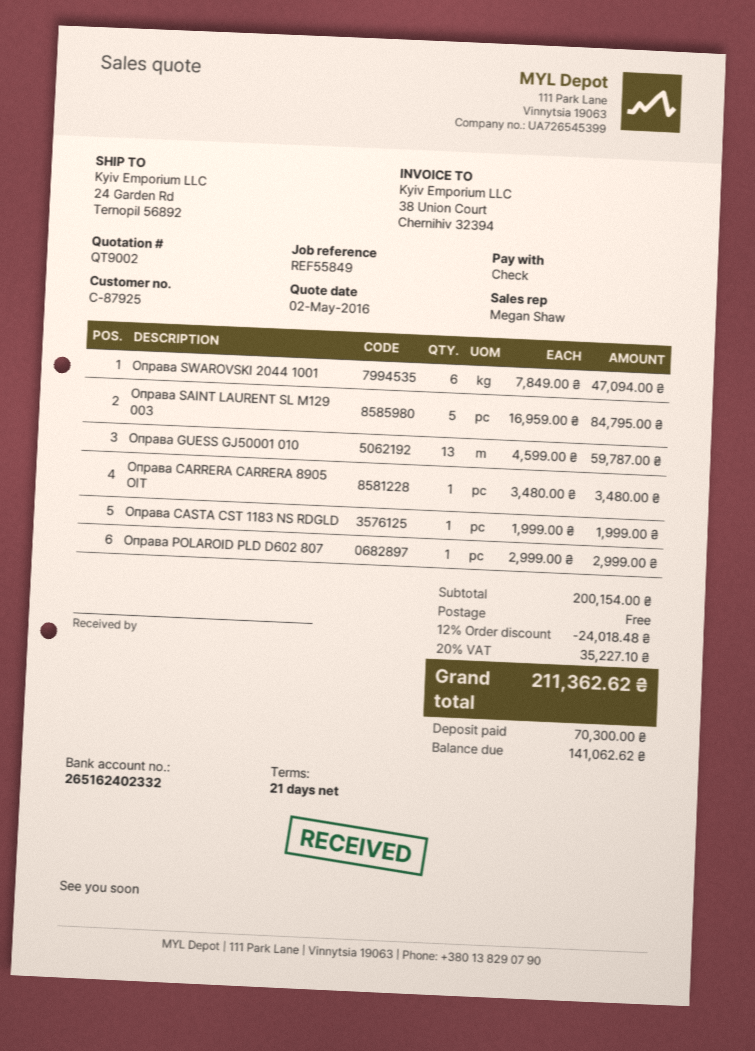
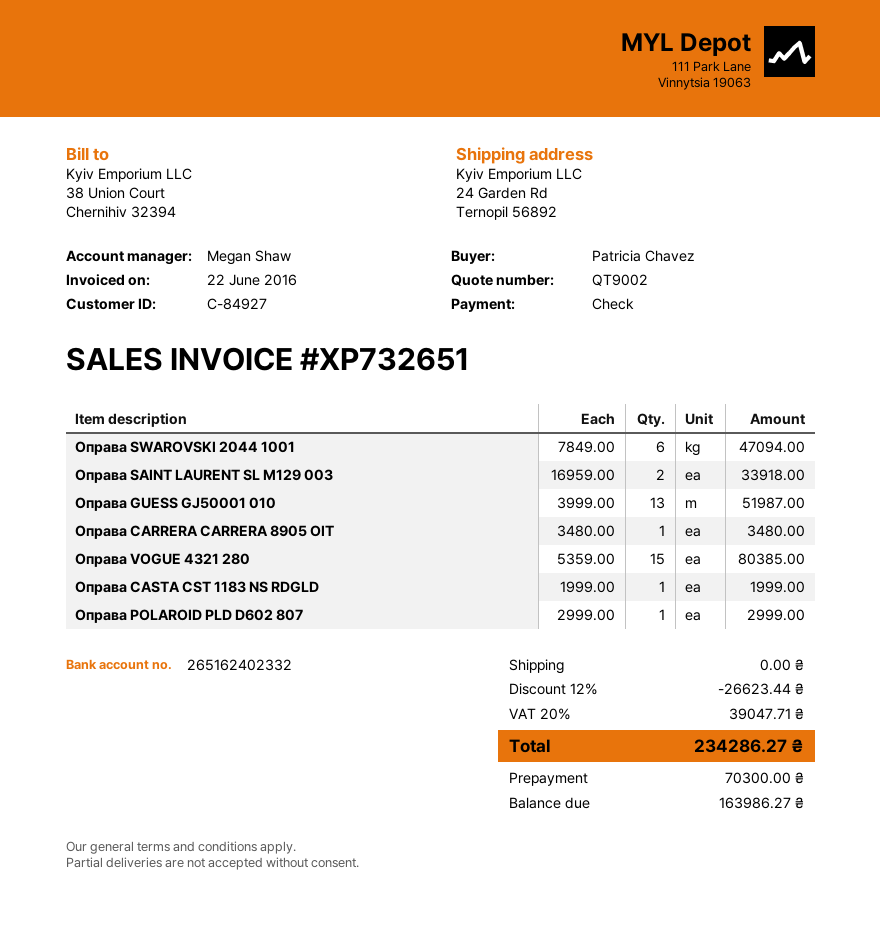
customer number: C-87925 -> C-84927
Оправа SAINT LAURENT SL M129 003: 5 x 16959.00 = 84795.00 -> 2 x 16959.00 = 33918.00
Оправа GUESS GJ50001 010: 13 x 4599.00 = 59787.00 -> 13 x 3999.00 = 51987.00
Оправа VOGUE 4321 280: none -> 15 x 5359.00 = 80385.00
discount: 12% = 24018.48 -> 12% = 26623.44
tax: 20% = 35227.10 -> 20% = 39047.71
total: 211362.62 -> 234286.27
balance: 141062.62 -> 163986.27

